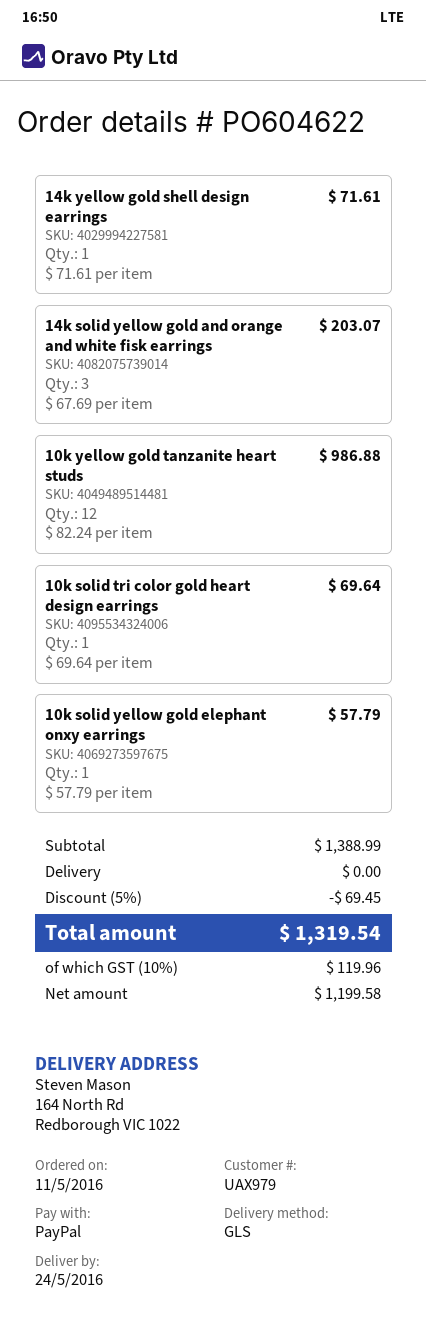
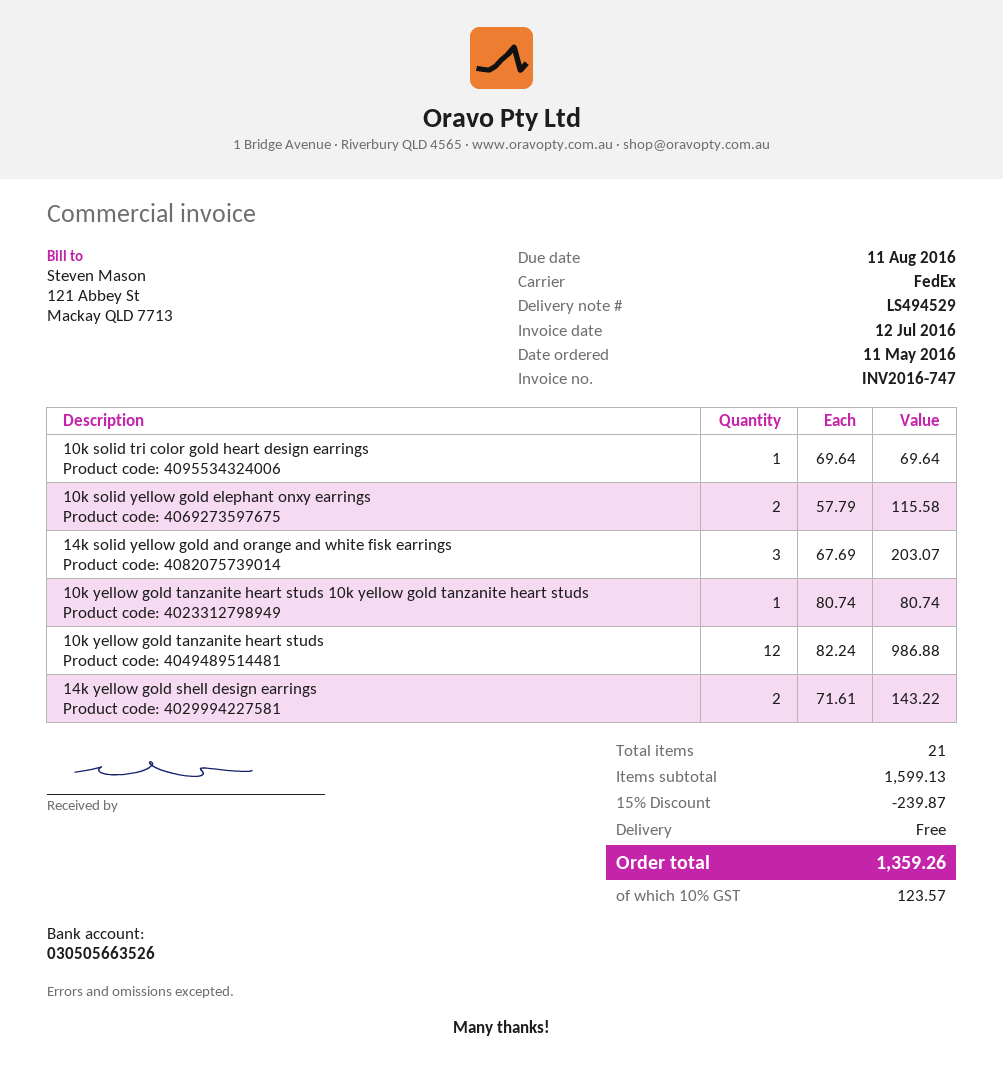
shipping method: GLS -> FedEx
14k yellow gold shell design earrings: 1 x 71.61 = 71.61 -> 2 x 71.61 = 143.22
10k solid yellow gold elephant onxy earrings: 1 x 57.79 = 57.79 -> 2 x 57.79 = 115.58
10k yellow gold tanzanite heart studs 10k yellow gold tanzanite heart studs: none -> 1 x 80.74 = 80.74
subtotal: 1388.99 -> 1599.13
discount: 5% = 69.45 -> 15% = 239.87
tax: 10% = 119.96 -> 10% = 123.57
total: 1319.54 -> 1359.26

